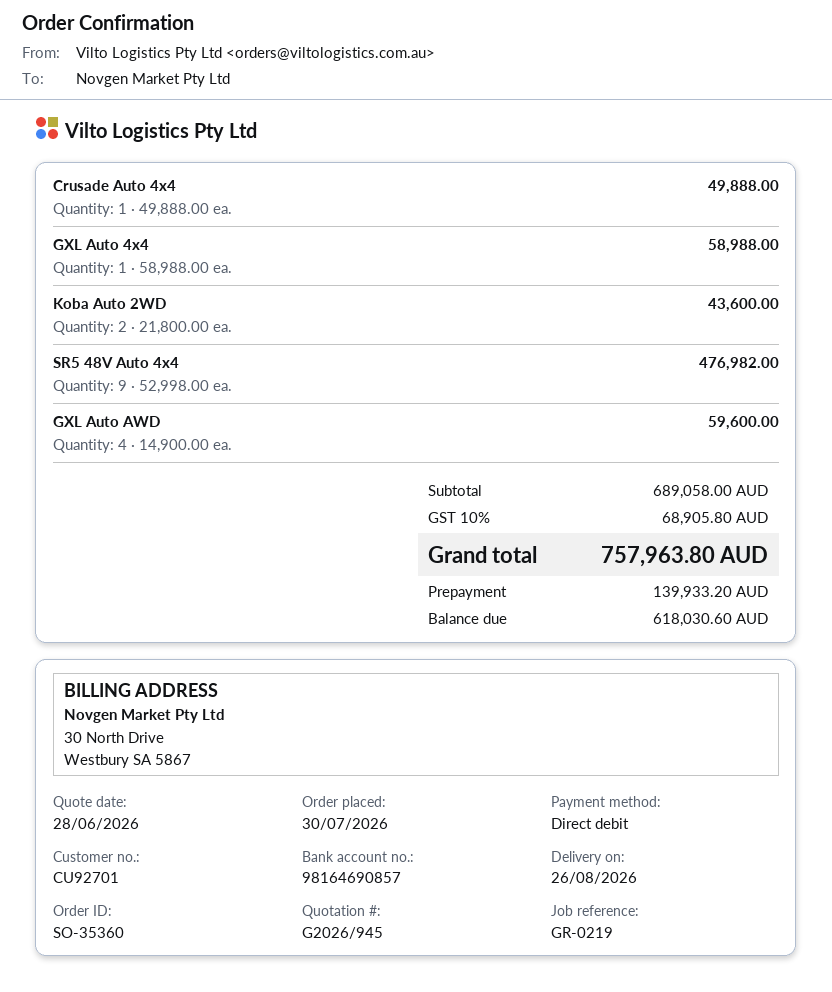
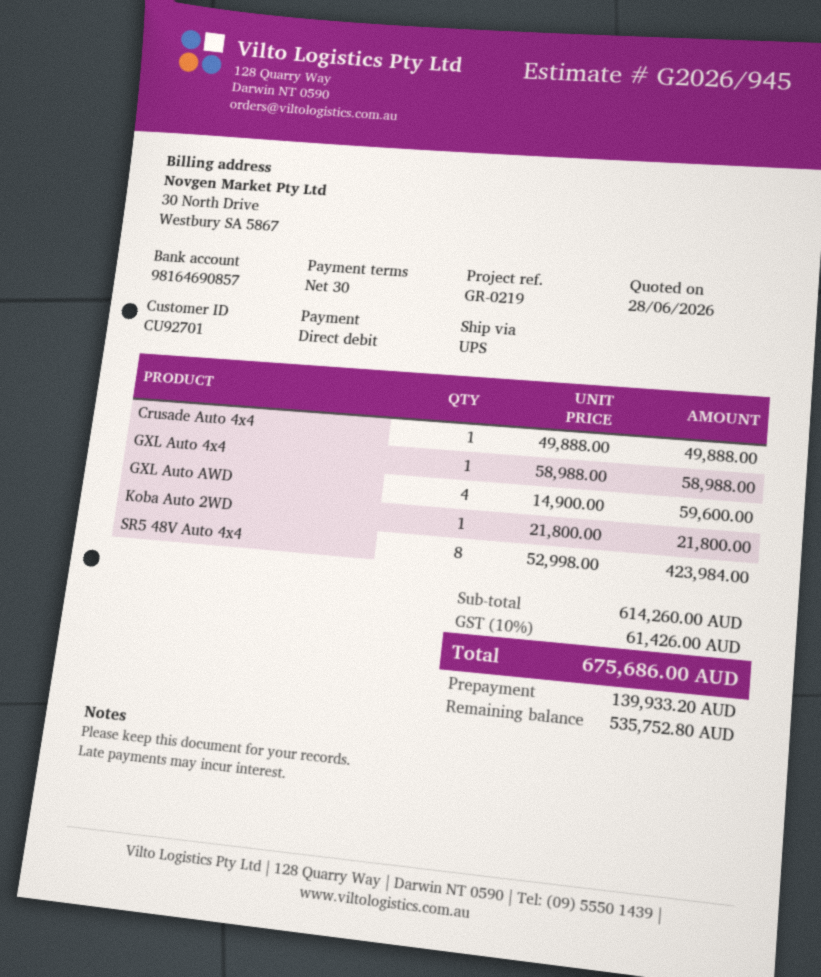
Koba Auto 2WD: 2 x 21800.00 = 43600.00 -> 1 x 21800.00 = 21800.00
SR5 48V Auto 4x4: 9 x 52998.00 = 476982.00 -> 8 x 52998.00 = 423984.00
subtotal: 689058.00 -> 614260.00
tax: 10% = 68905.80 -> 10% = 61426.00
total: 757963.80 -> 675686.00
balance: 618030.60 -> 535752.80

